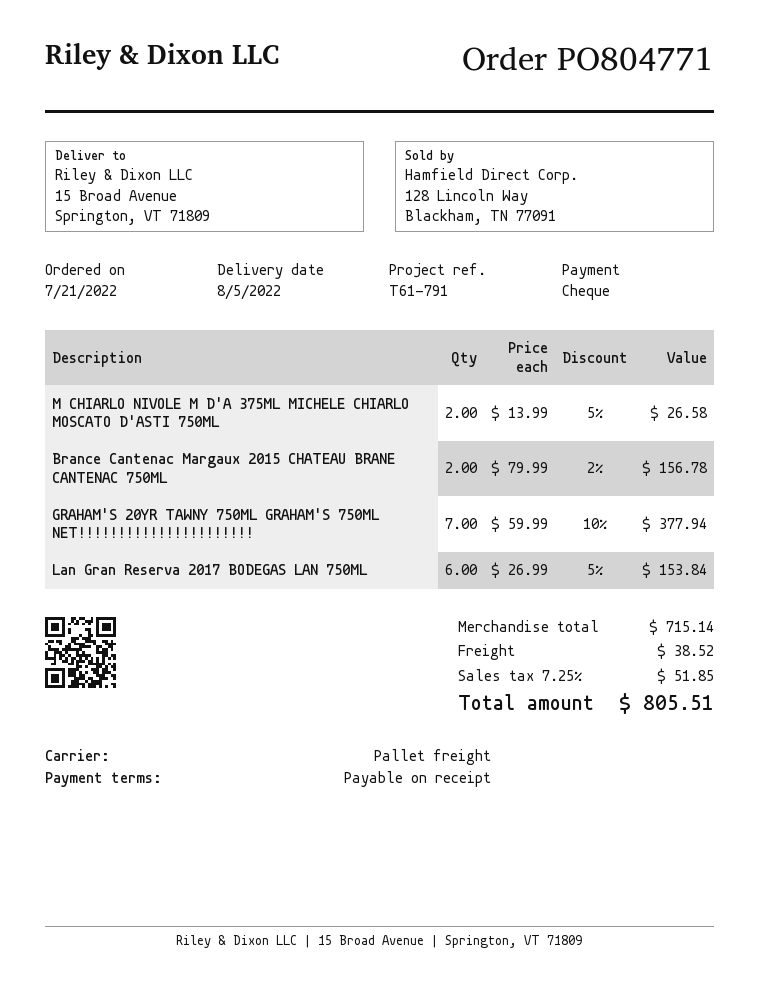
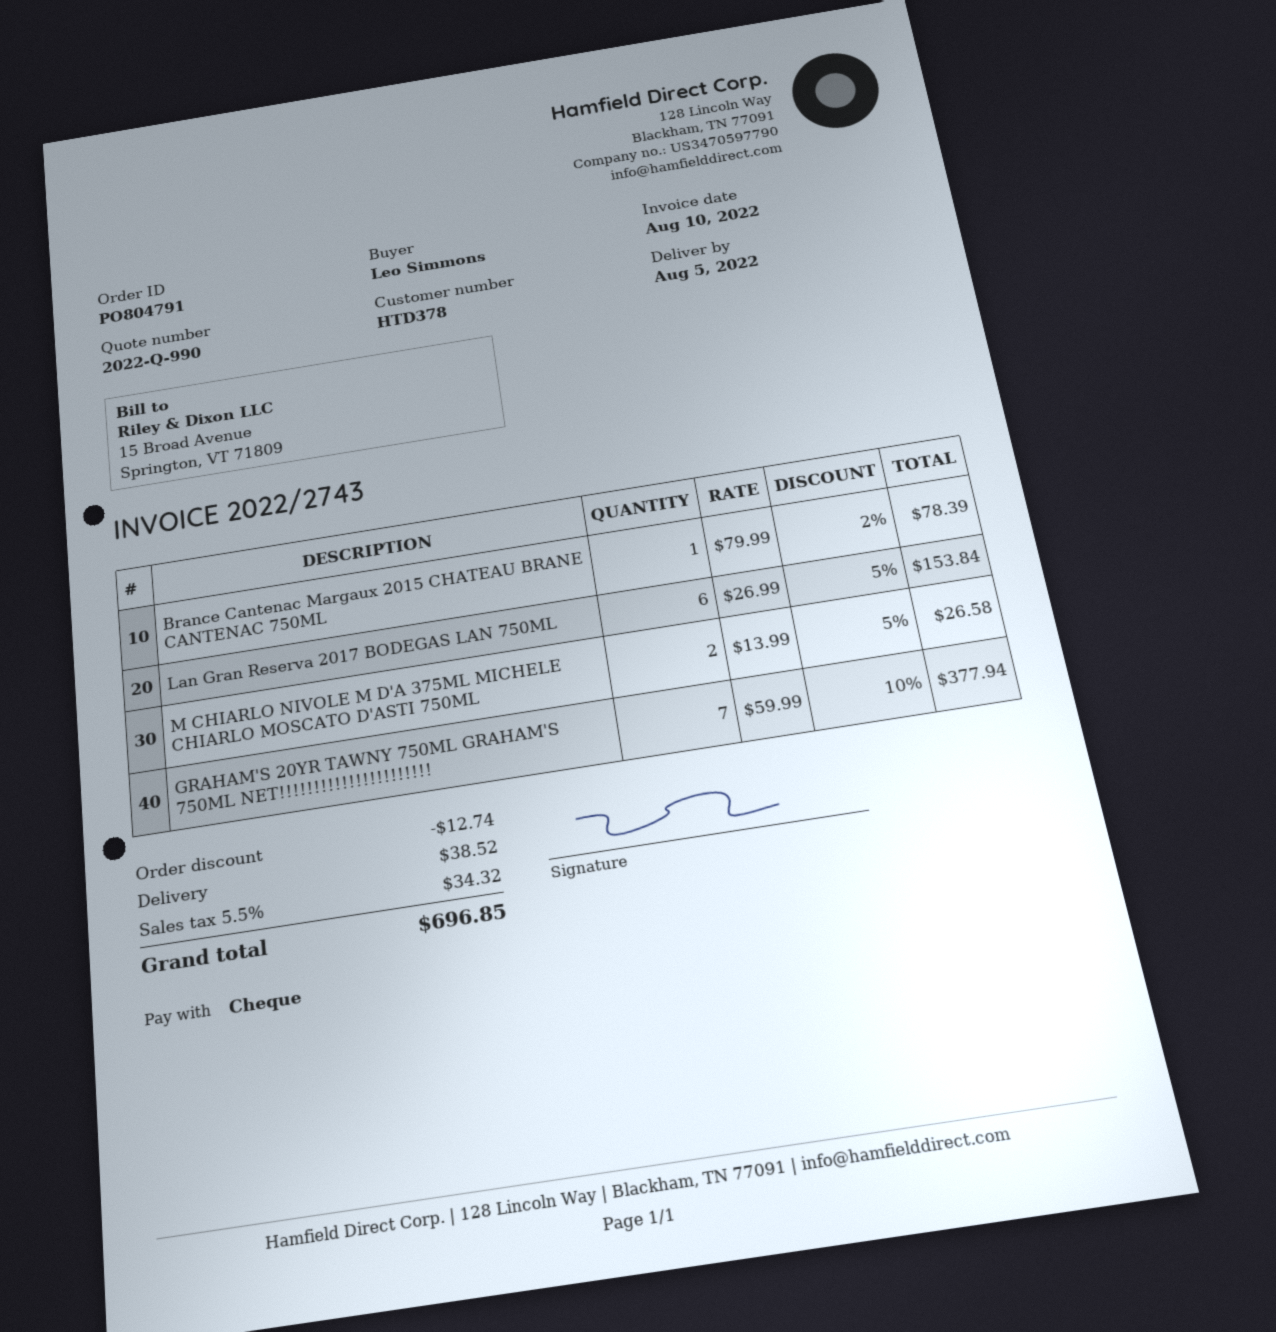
order number: PO804771 -> PO804791
Brance Cantenac Margaux 2015 CHATEAU BRANE CANTENAC 750ML: 2 x 79.99 - 2% = 156.78 -> 1 x 79.99 - 2% = 78.39
discount: none -> 12.74
tax: 7.25% = 51.85 -> 5.5% = 34.32
total: 805.51 -> 696.85

